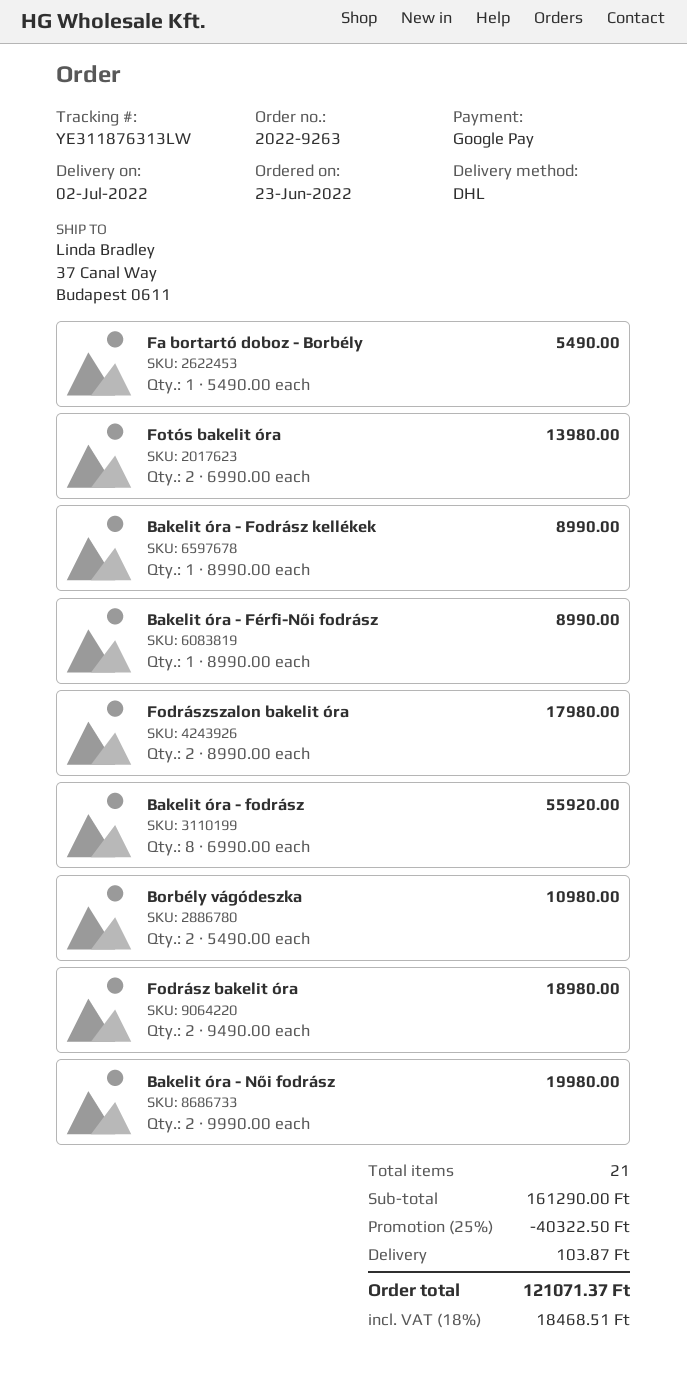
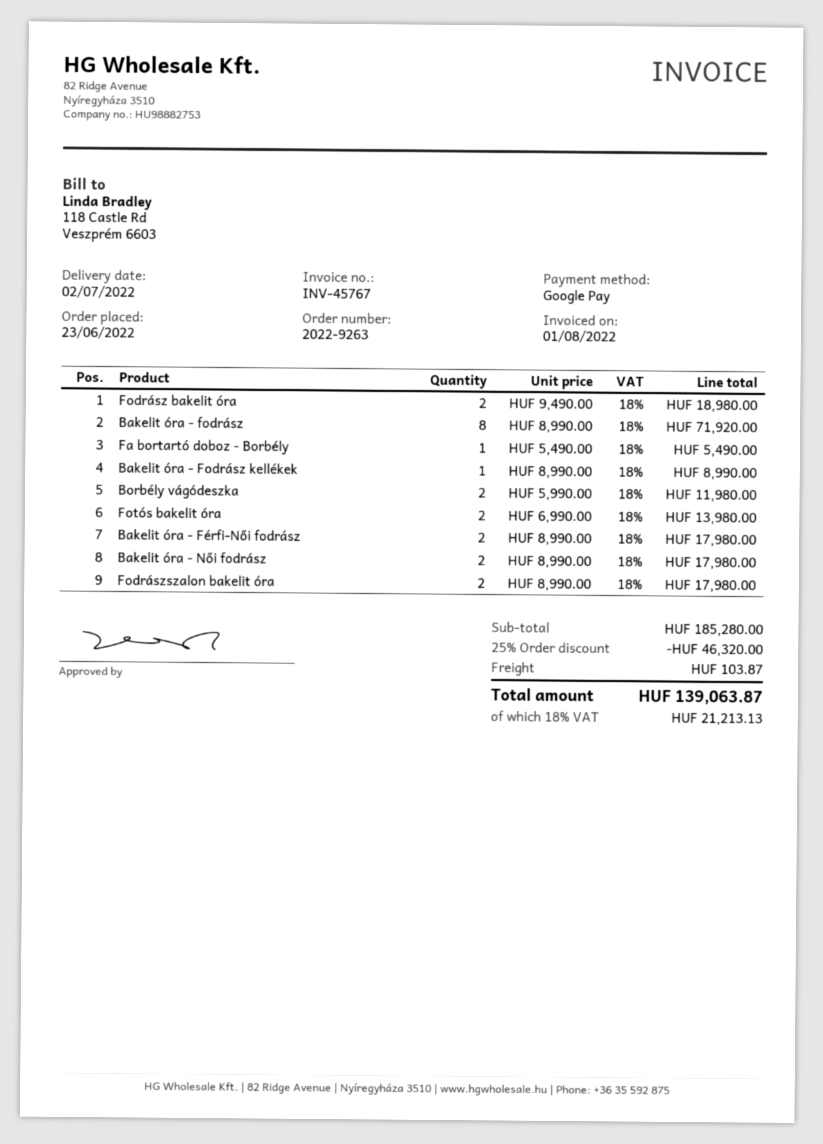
Bakelit óra - Férfi-Női fodrász: 1 x 8990.00 = 8990.00 -> 2 x 8990.00 = 17980.00
Bakelit óra - fodrász: 8 x 6990.00 = 55920.00 -> 8 x 8990.00 = 71920.00
Borbély vágódeszka: 2 x 5490.00 = 10980.00 -> 2 x 5990.00 = 11980.00
Bakelit óra - Női fodrász: 2 x 9990.00 = 19980.00 -> 2 x 8990.00 = 17980.00
subtotal: 161290.00 -> 185280.00
discount: 25% = 40322.50 -> 25% = 46320.00
tax: 18% = 18468.51 -> 18% = 21213.13
total: 121071.37 -> 139063.87

